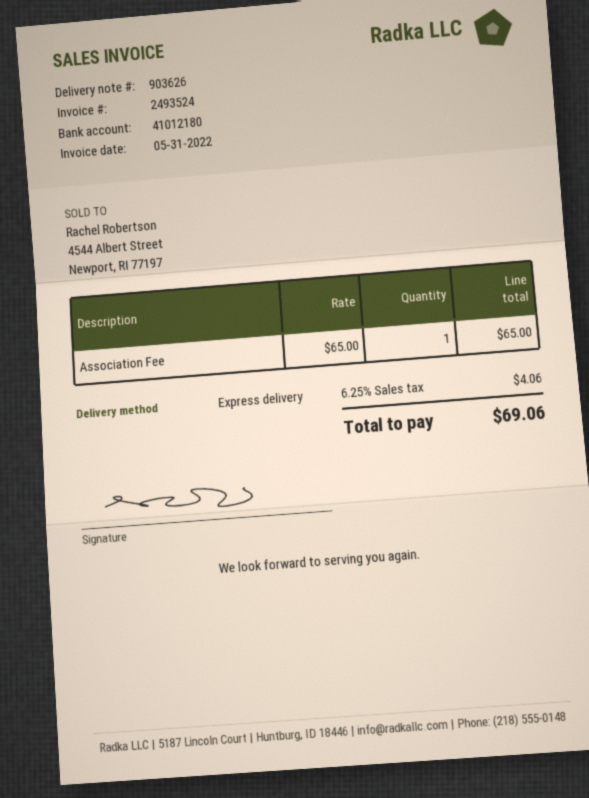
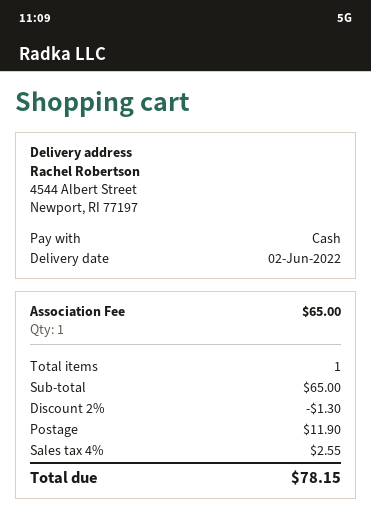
discount: none -> 2% = 1.30
shipping: none -> 11.90
tax: 6.25% = 4.06 -> 4% = 2.55
total: 69.06 -> 78.15

